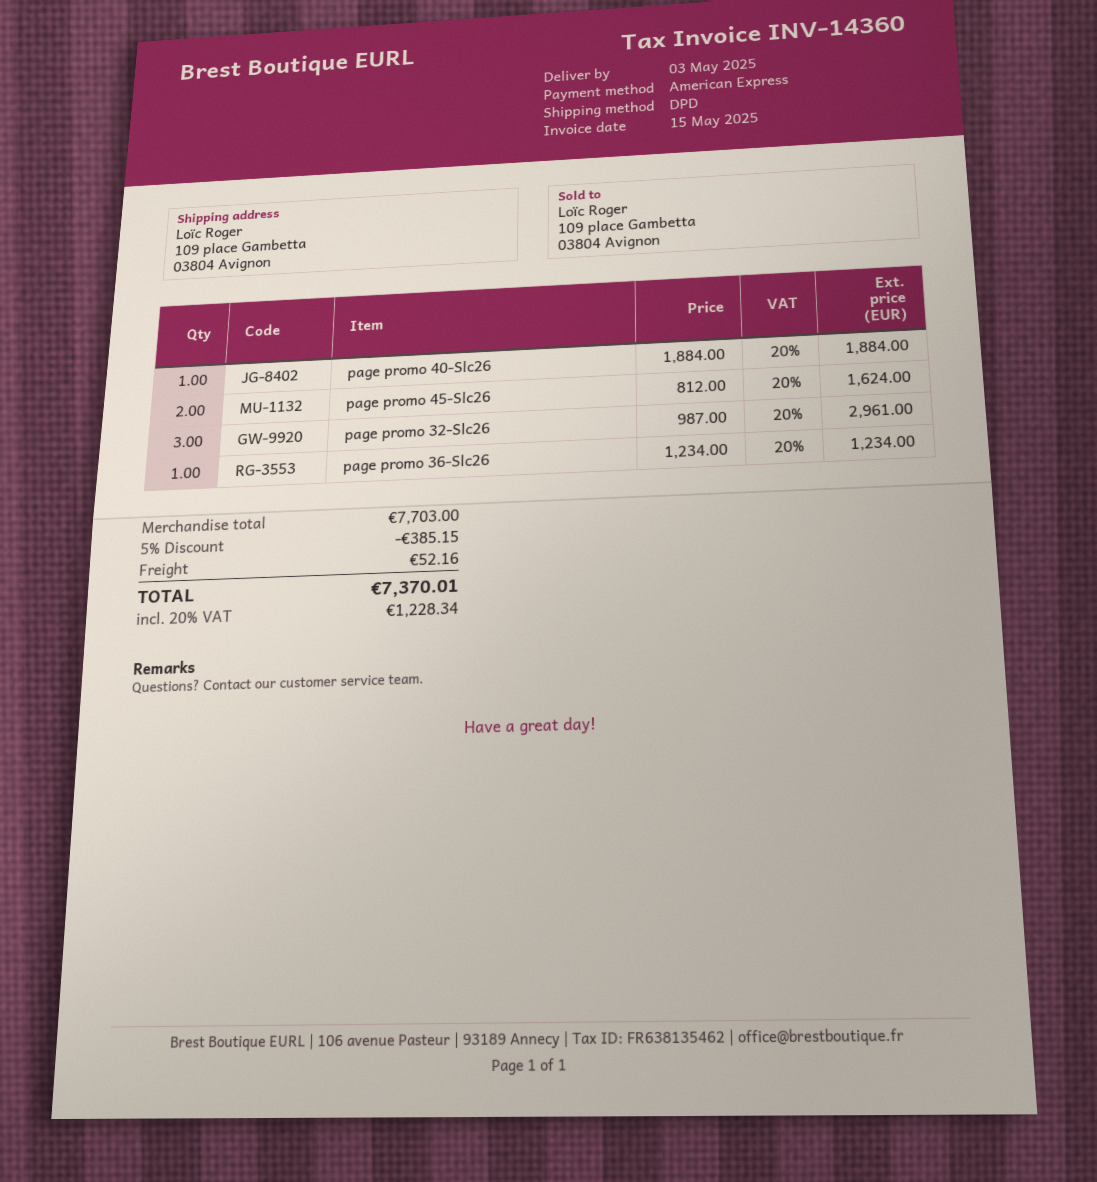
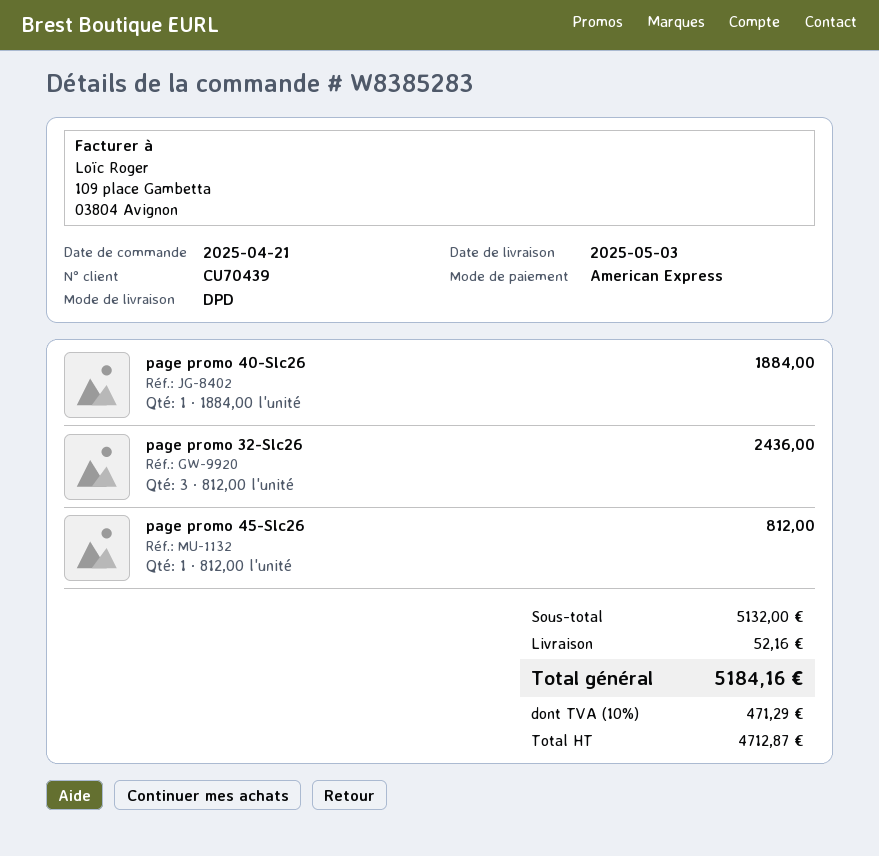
page promo 45-Slc26: 2 x 812.00 = 1624.00 -> 1 x 812.00 = 812.00
page promo 32-Slc26: 3 x 987.00 = 2961.00 -> 3 x 812.00 = 2436.00
page promo 36-Slc26: 1 x 1234.00 = 1234.00 -> none
subtotal: 7703.00 -> 5132.00
discount: 5% = 385.15 -> none
tax: 20% = 1228.34 -> 10% = 471.29
total: 7370.01 -> 5184.16

